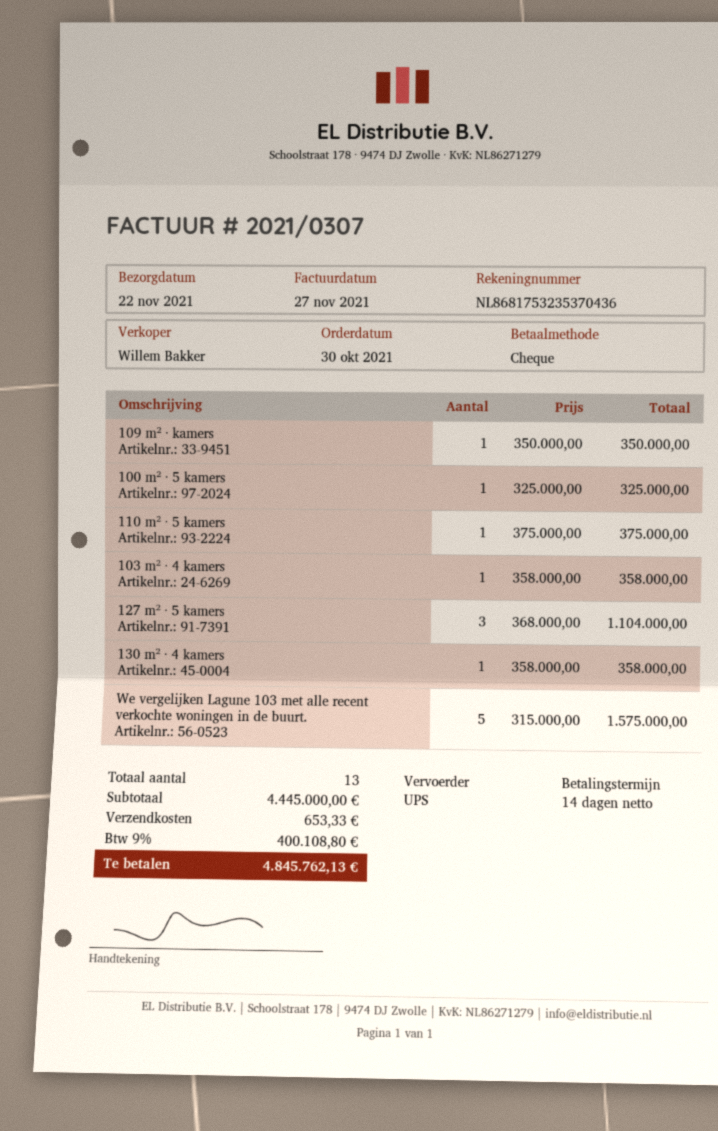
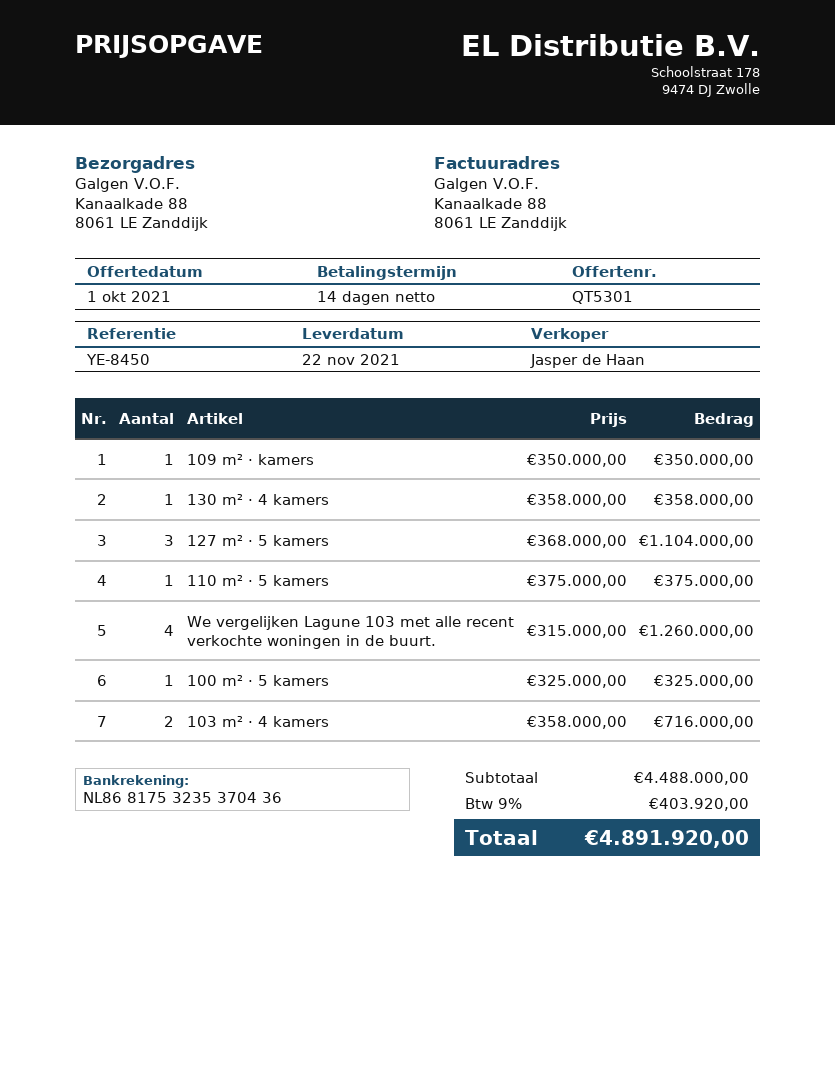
sales rep: Willem Bakker -> Jasper de Haan
103 m² · 4 kamers: 1 x 358000.00 = 358000.00 -> 2 x 358000.00 = 716000.00
We vergelijken Lagune 103 met alle recent verkochte woningen in de buurt.: 5 x 315000.00 = 1575000.00 -> 4 x 315000.00 = 1260000.00
subtotal: 4445000.00 -> 4488000.00
shipping: 653.33 -> none
tax: 9% = 400108.80 -> 9% = 403920.00
total: 4845762.13 -> 4891920.00

